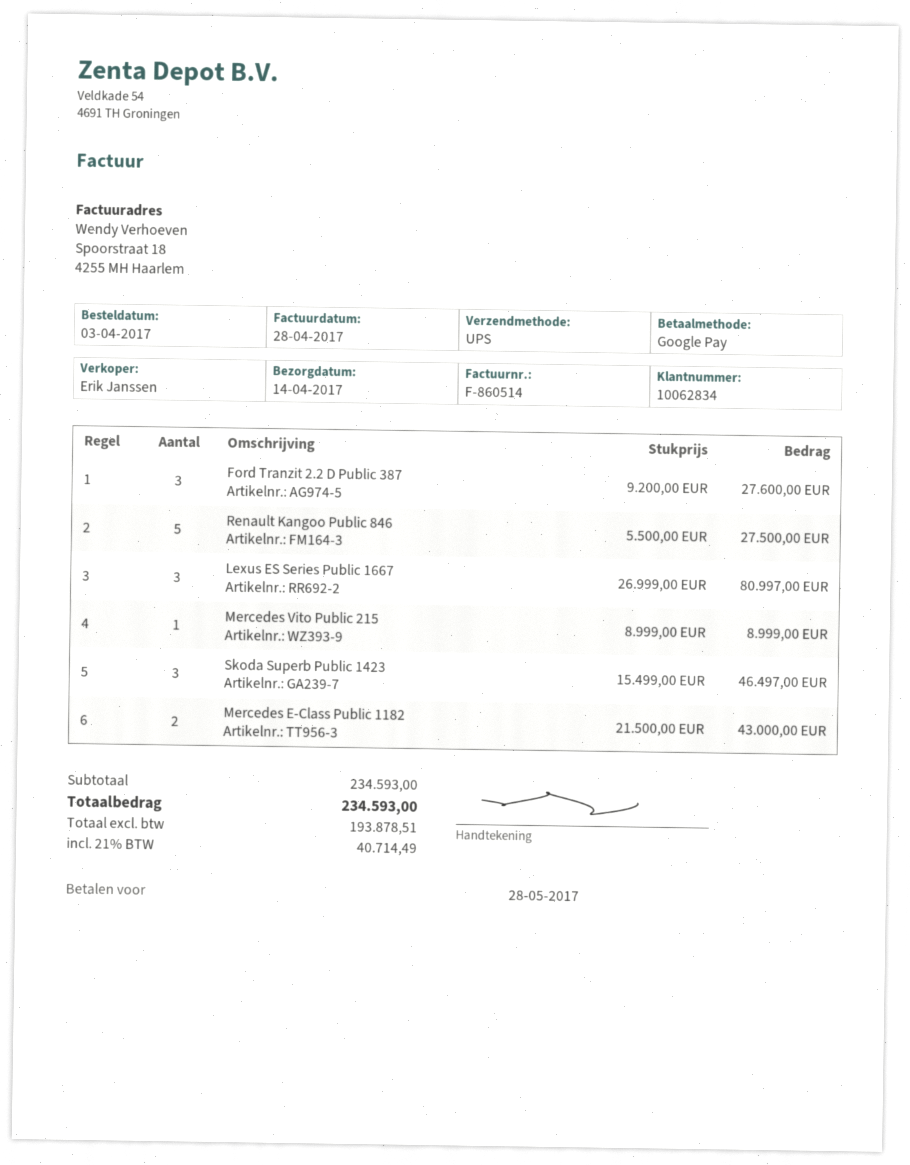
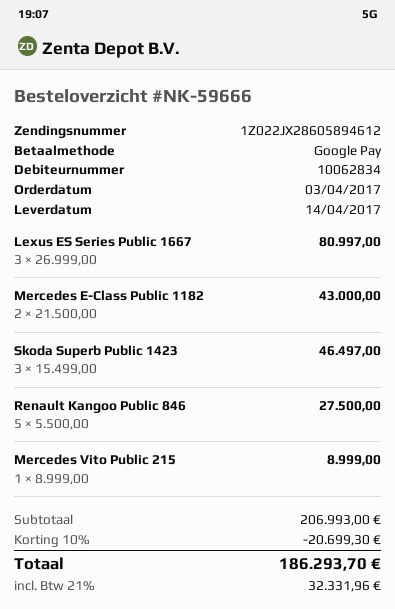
Ford Tranzit 2.2 D Public 387: 3 x 9200.00 = 27600.00 -> none
subtotal: 234593.00 -> 206993.00
discount: none -> 10% = 20699.30
tax: 21% = 40714.49 -> 21% = 32331.96
total: 234593.00 -> 186293.70

